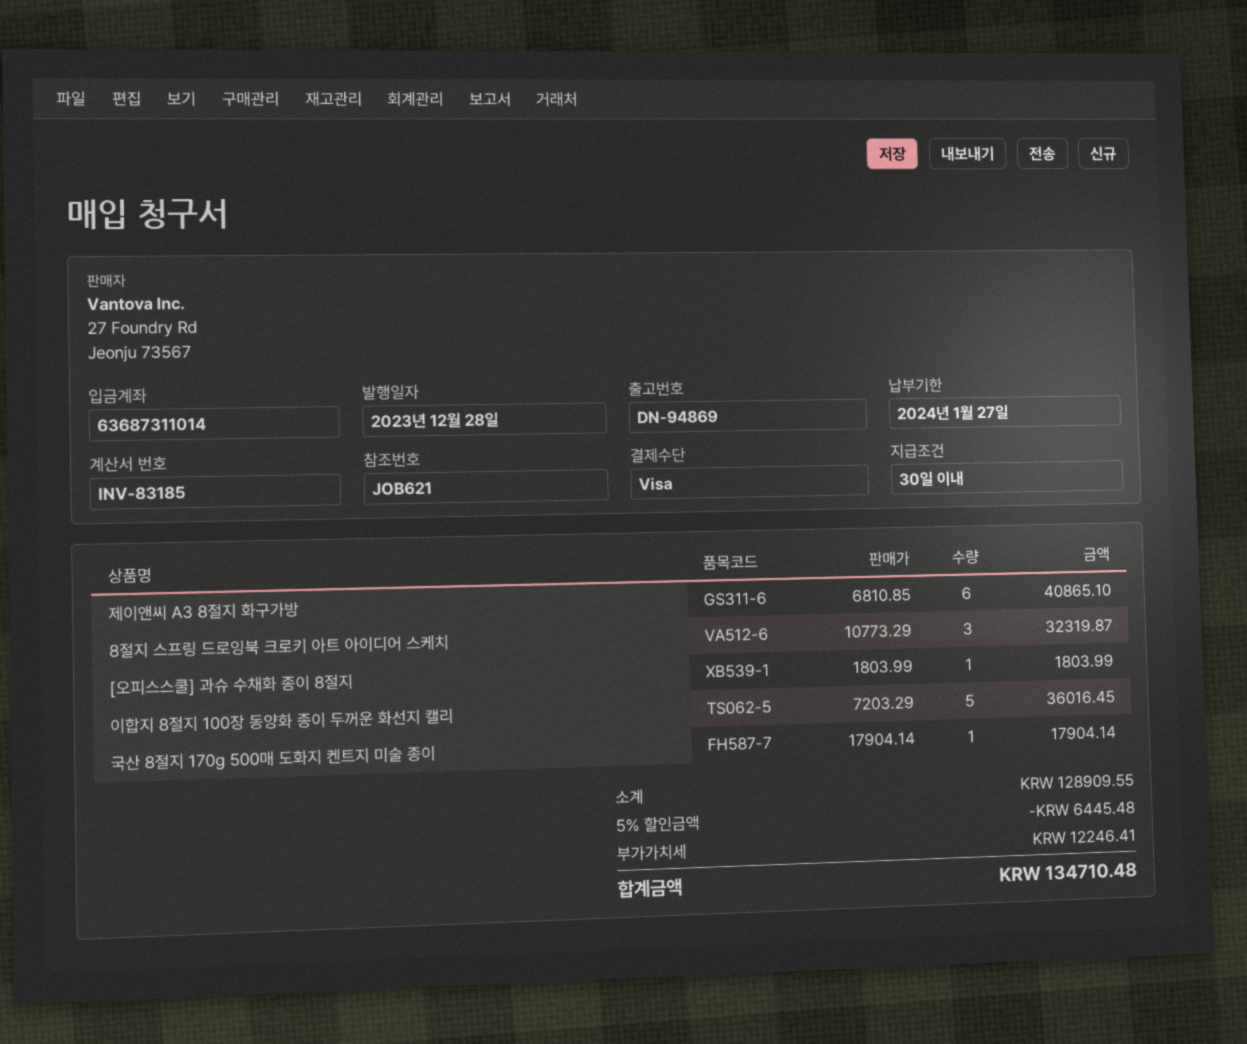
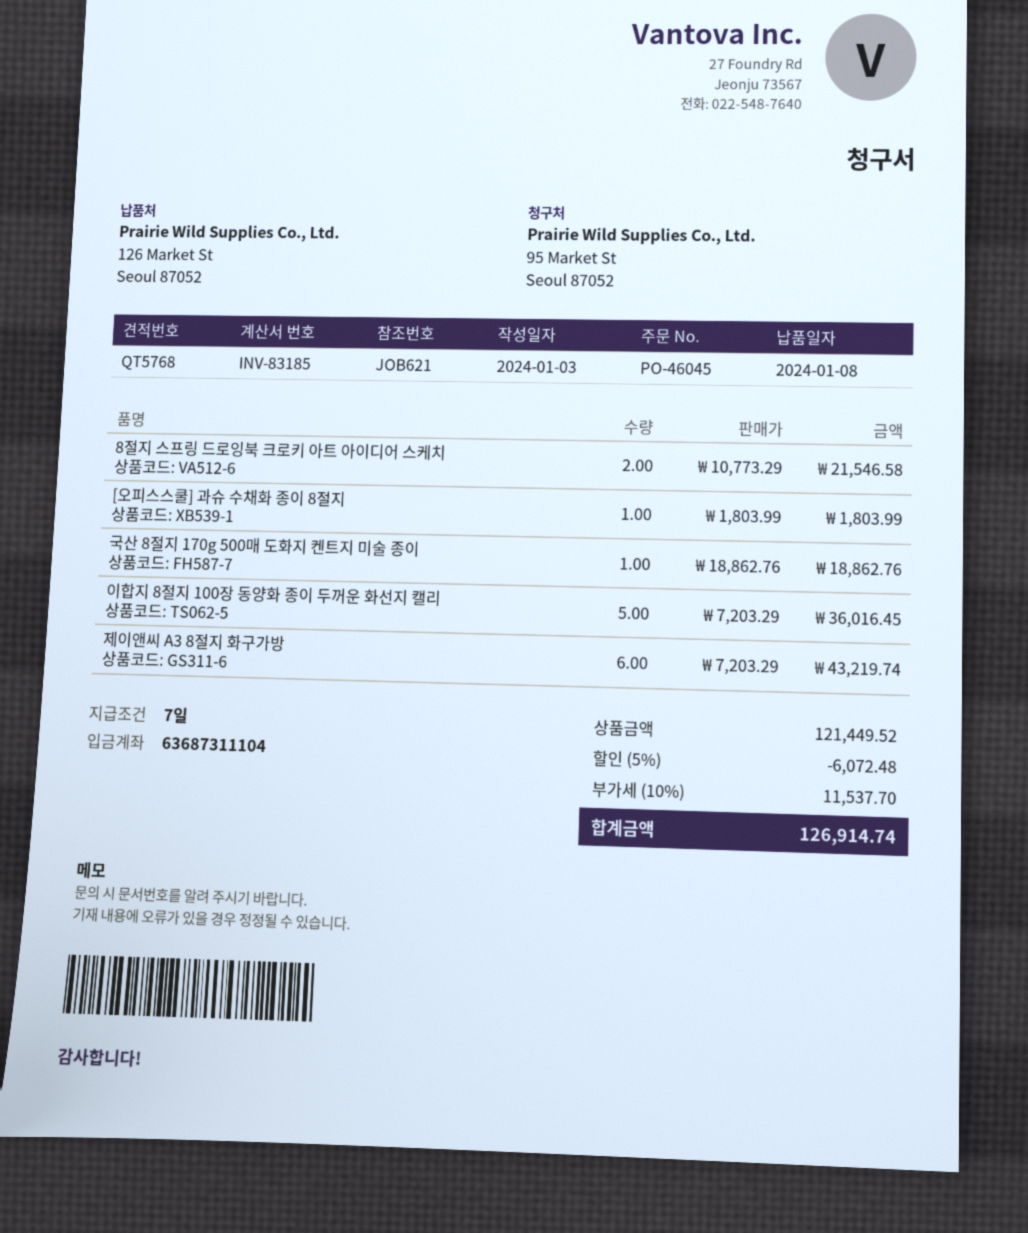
invoice date: 2023-12-28 -> 2024-01-03
payment terms: 30 days -> 7 days
bank account: 63687311014 -> 63687311104
제이앤씨 A3 8절지 화구가방: 6 x 6810.85 = 40865.10 -> 6 x 7203.29 = 43219.74
8절지 스프링 드로잉북 크로키 아트 아이디어 스케치: 3 x 10773.29 = 32319.87 -> 2 x 10773.29 = 21546.58
국산 8절지 170g 500매 도화지 켄트지 미술 종이: 1 x 17904.14 = 17904.14 -> 1 x 18862.76 = 18862.76
subtotal: 128909.55 -> 121449.52
discount: 5% = 6445.48 -> 5% = 6072.48
tax: 12246.41 -> 11537.70
total: 134710.48 -> 126914.74

